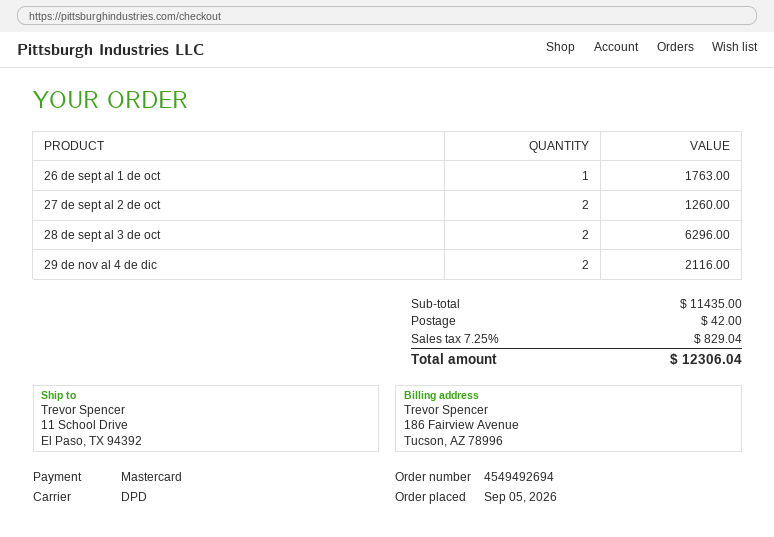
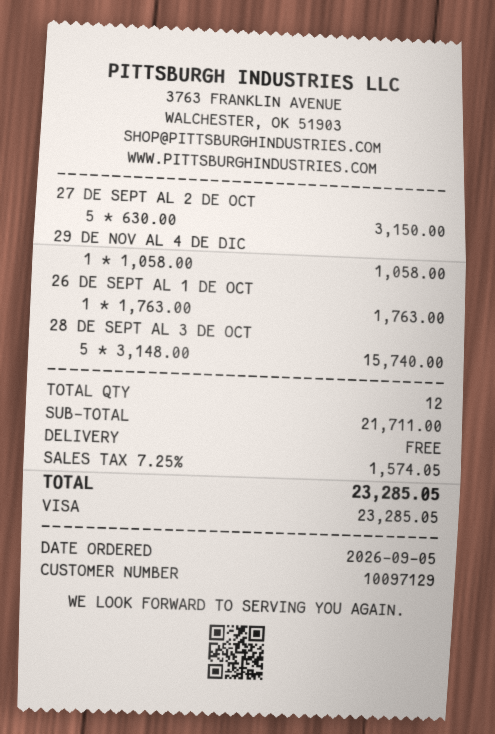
payment method: Mastercard -> Visa
27 de sept al 2 de oct: 2 for 1260.00 -> 5 for 3150.00
28 de sept al 3 de oct: 2 for 6296.00 -> 5 for 15740.00
29 de nov al 4 de dic: 2 for 2116.00 -> 1 for 1058.00
subtotal: 11435.00 -> 21711.00
shipping: 42.00 -> 0.00
tax: 7.25% = 829.04 -> 7.25% = 1574.05
total: 12306.04 -> 23285.05

